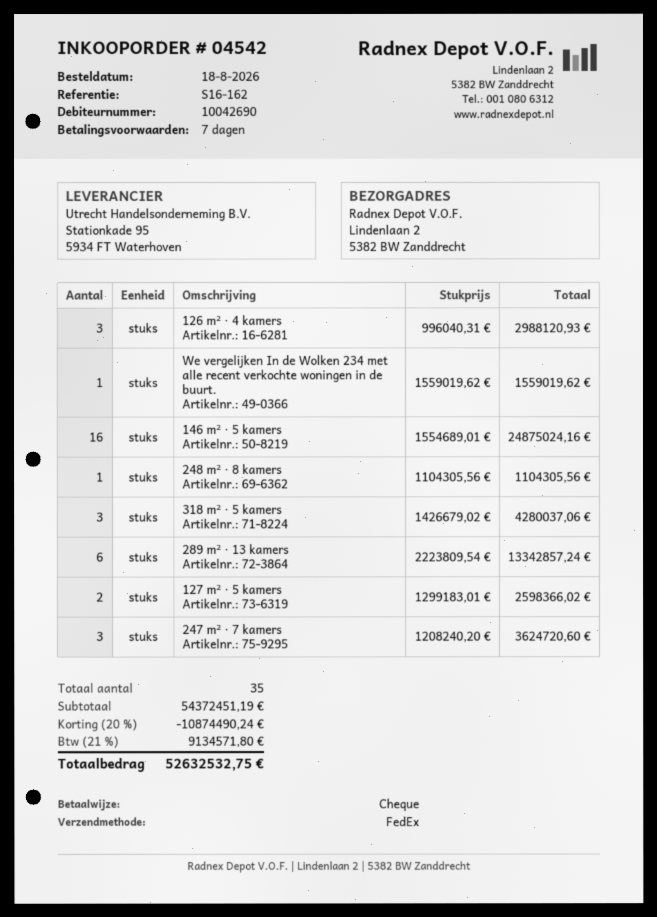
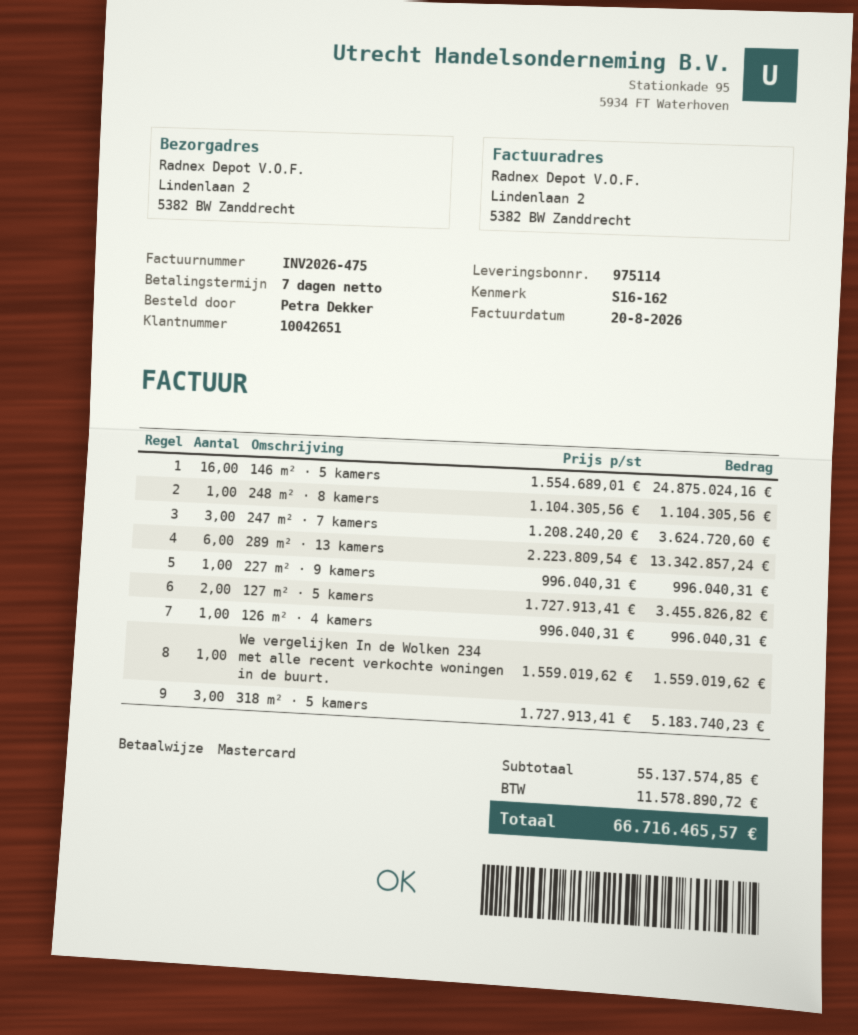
customer number: 10042690 -> 10042651
payment method: cheque -> Mastercard
126 m² · 4 kamers: 3 x 996040.31 = 2988120.93 -> 1 x 996040.31 = 996040.31
318 m² · 5 kamers: 3 x 1426679.02 = 4280037.06 -> 3 x 1727913.41 = 5183740.23
127 m² · 5 kamers: 2 x 1299183.01 = 2598366.02 -> 2 x 1727913.41 = 3455826.82
227 m² · 9 kamers: none -> 1 x 996040.31 = 996040.31
subtotal: 54372451.19 -> 55137574.85
discount: 20% = 10874490.24 -> none
tax: 9134571.80 -> 11578890.72
total: 52632532.75 -> 66716465.57

